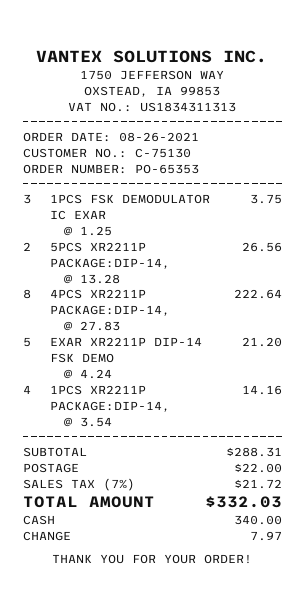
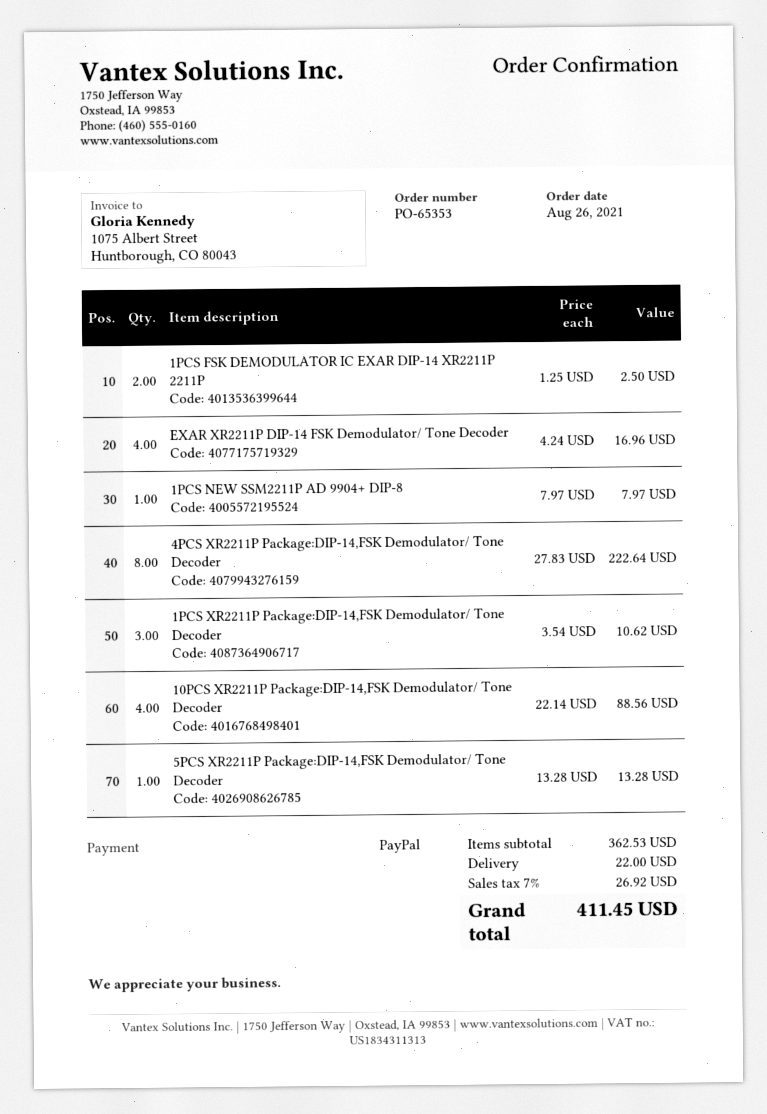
payment method: cash -> PayPal
1PCS FSK DEMODULATOR IC EXAR: 3 x 1.25 = 3.75 -> 2 x 1.25 = 2.50
5PCS XR2211P PACKAGE:DIP-14,: 2 x 13.28 = 26.56 -> 1 x 13.28 = 13.28
EXAR XR2211P DIP-14 FSK DEMO: 5 x 4.24 = 21.20 -> 4 x 4.24 = 16.96
1PCS XR2211P PACKAGE:DIP-14,: 4 x 3.54 = 14.16 -> 3 x 3.54 = 10.62
1PCS NEW SSM2211P AD 9904+ DIP-8: none -> 1 x 7.97 = 7.97
10PCS XR2211P Package:DIP-14,FSK Demodulator/ Tone Decoder: none -> 4 x 22.14 = 88.56
subtotal: 288.31 -> 362.53
tax: 7% = 21.72 -> 7% = 26.92
total: 332.03 -> 411.45

